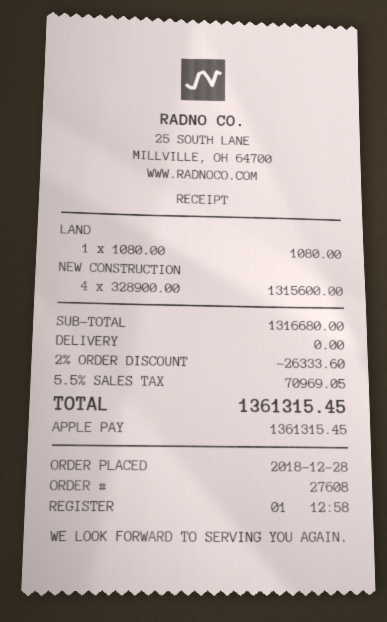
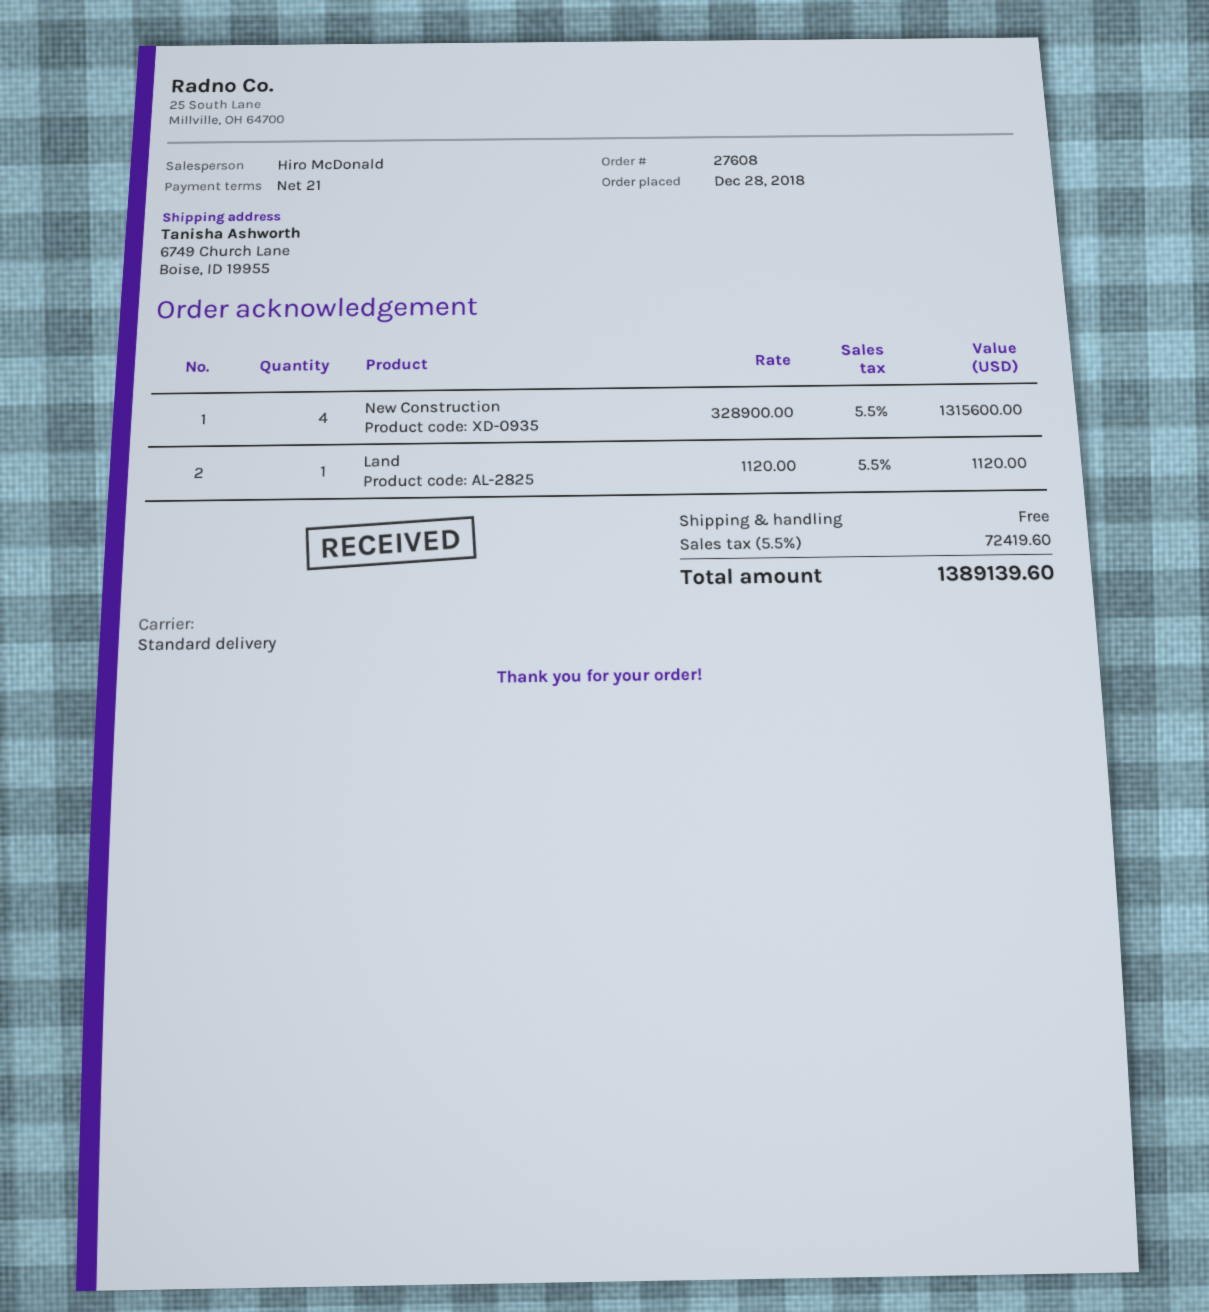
LAND: 1 x 1080.00 = 1080.00 -> 1 x 1120.00 = 1120.00
discount: 2% = 26333.60 -> none
tax: 5.5% = 70969.05 -> 5.5% = 72419.60
total: 1361315.45 -> 1389139.60

